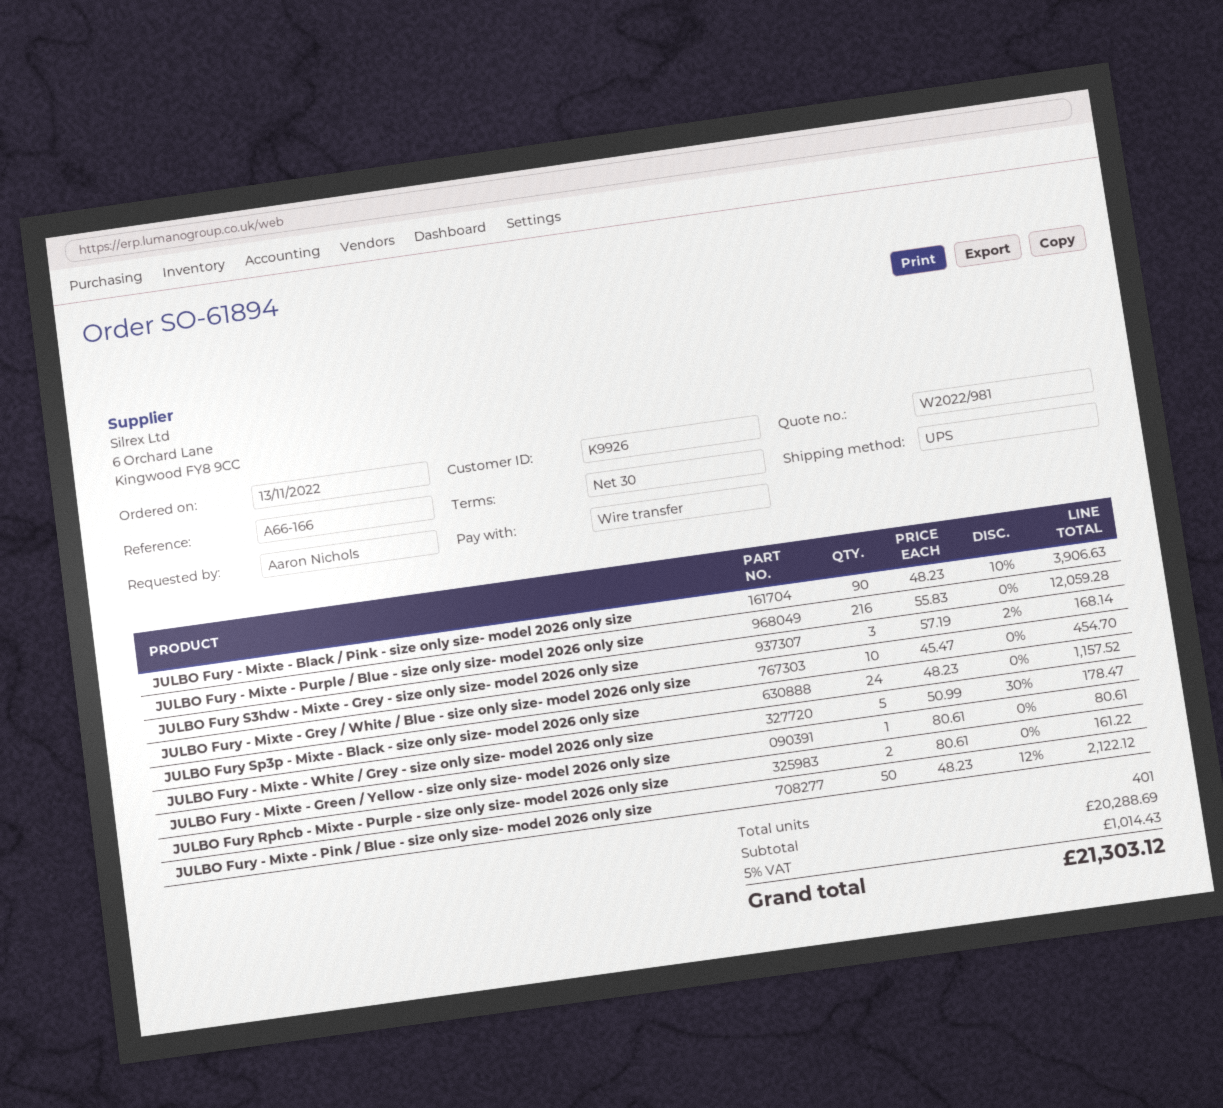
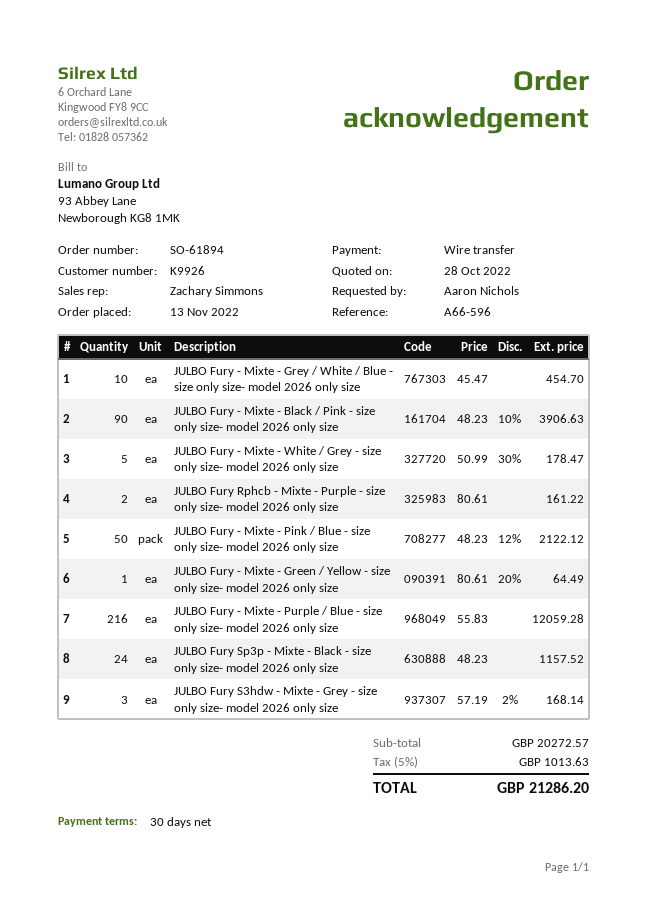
reference: A66-166 -> A66-596
JULBO Fury - Mixte - Green / Yellow - size only size- model 2026 only size: 1 x 80.61 = 80.61 -> 1 x 80.61 - 20% = 64.49
subtotal: 20288.69 -> 20272.57
tax: 5% = 1014.43 -> 5% = 1013.63
total: 21303.12 -> 21286.20

